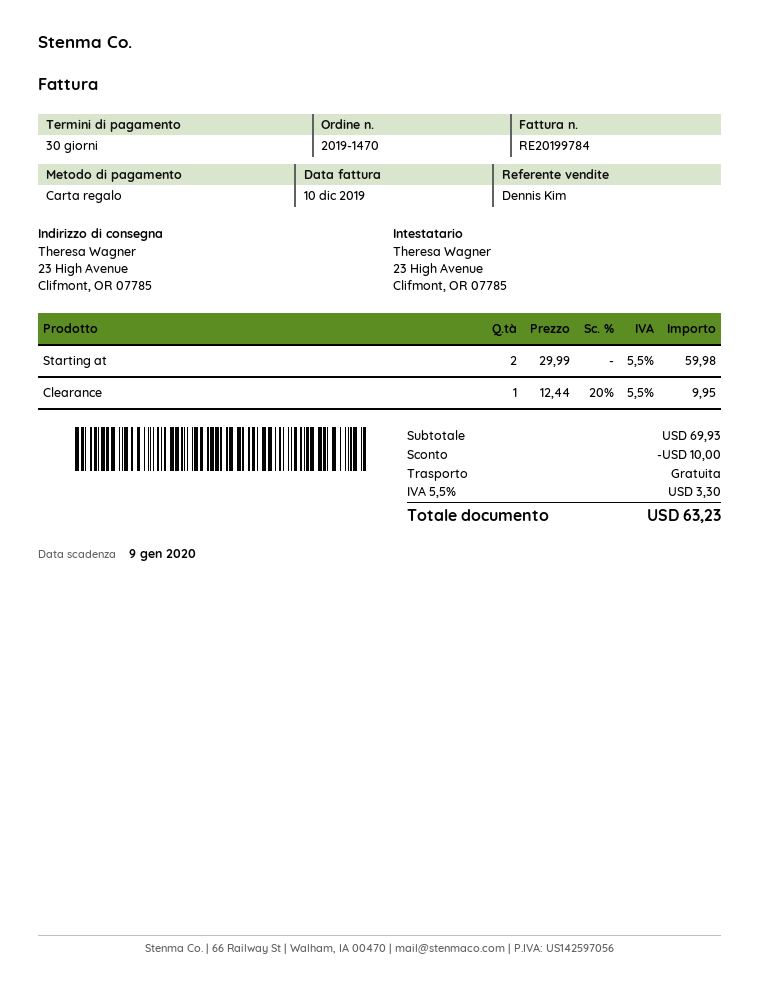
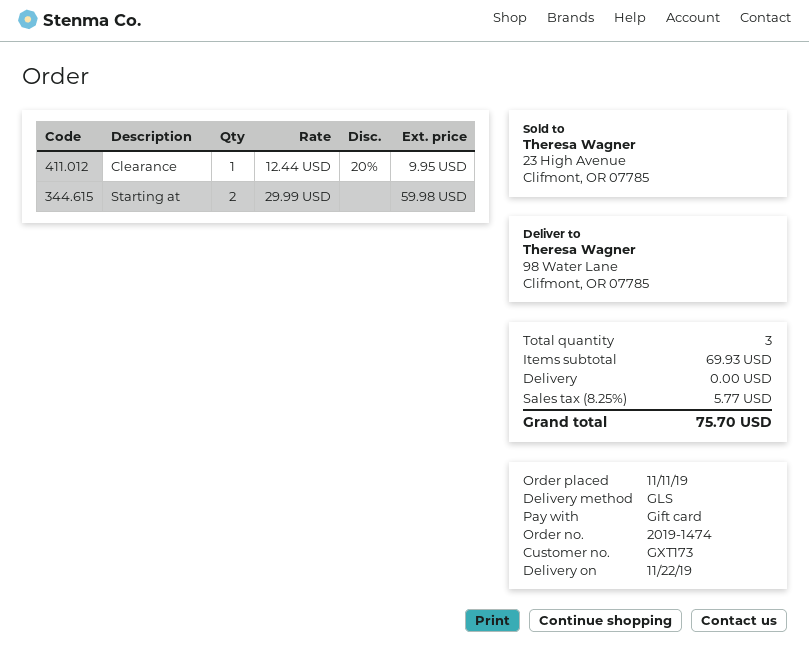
order number: 2019-1470 -> 2019-1474
ship to: 23 High Avenue, Clifmont, OR 07785 -> 98 Water Lane, Clifmont, OR 07785
discount: 10.00 -> none
tax: 5.5% = 3.30 -> 8.25% = 5.77
total: 63.23 -> 75.70

